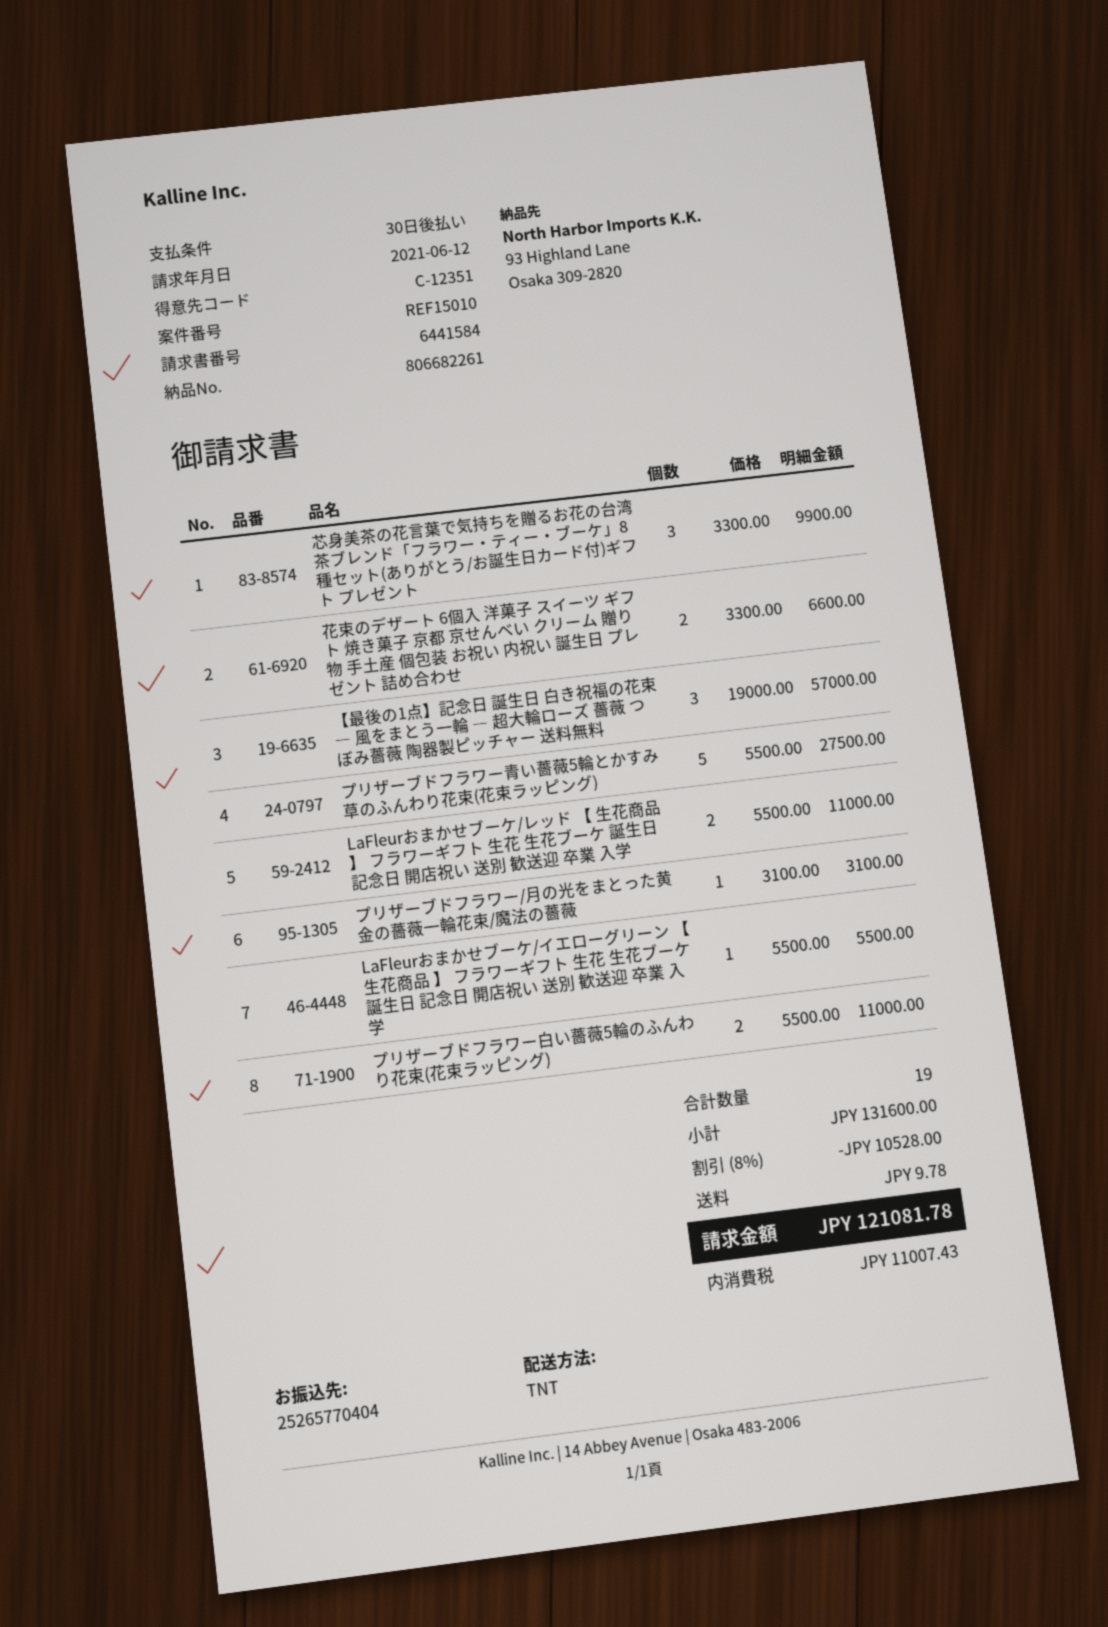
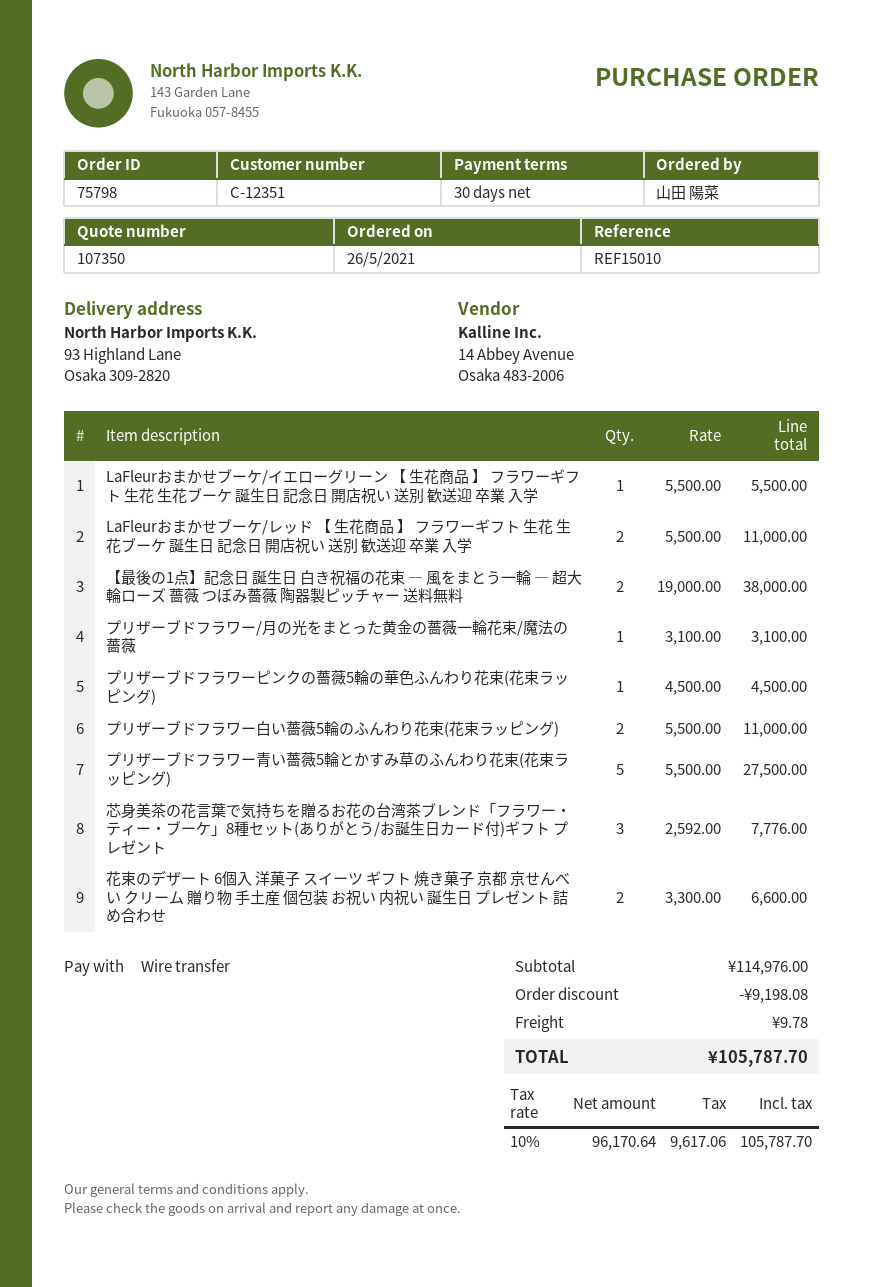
芯身美茶の花言葉で気持ちを贈るお花の台湾茶ブレンド「フラワー・ティー・ブーケ」8種セット(ありがとう/お誕生日カード付)ギフト プレゼント: 3 x 3300.00 = 9900.00 -> 3 x 2592.00 = 7776.00
【最後の1点】記念日 誕生日 白き祝福の花束 ― 風をまとう一輪 ― 超大輪ローズ 薔薇 つぼみ薔薇 陶器製ピッチャー 送料無料: 3 x 19000.00 = 57000.00 -> 2 x 19000.00 = 38000.00
プリザーブドフラワーピンクの薔薇5輪の華色ふんわり花束(花束ラッピング): none -> 1 x 4500.00 = 4500.00
subtotal: 131600.00 -> 114976.00
discount: 10528.00 -> 9198.08
tax: 11007.43 -> 9617.06
total: 121081.78 -> 105787.70

